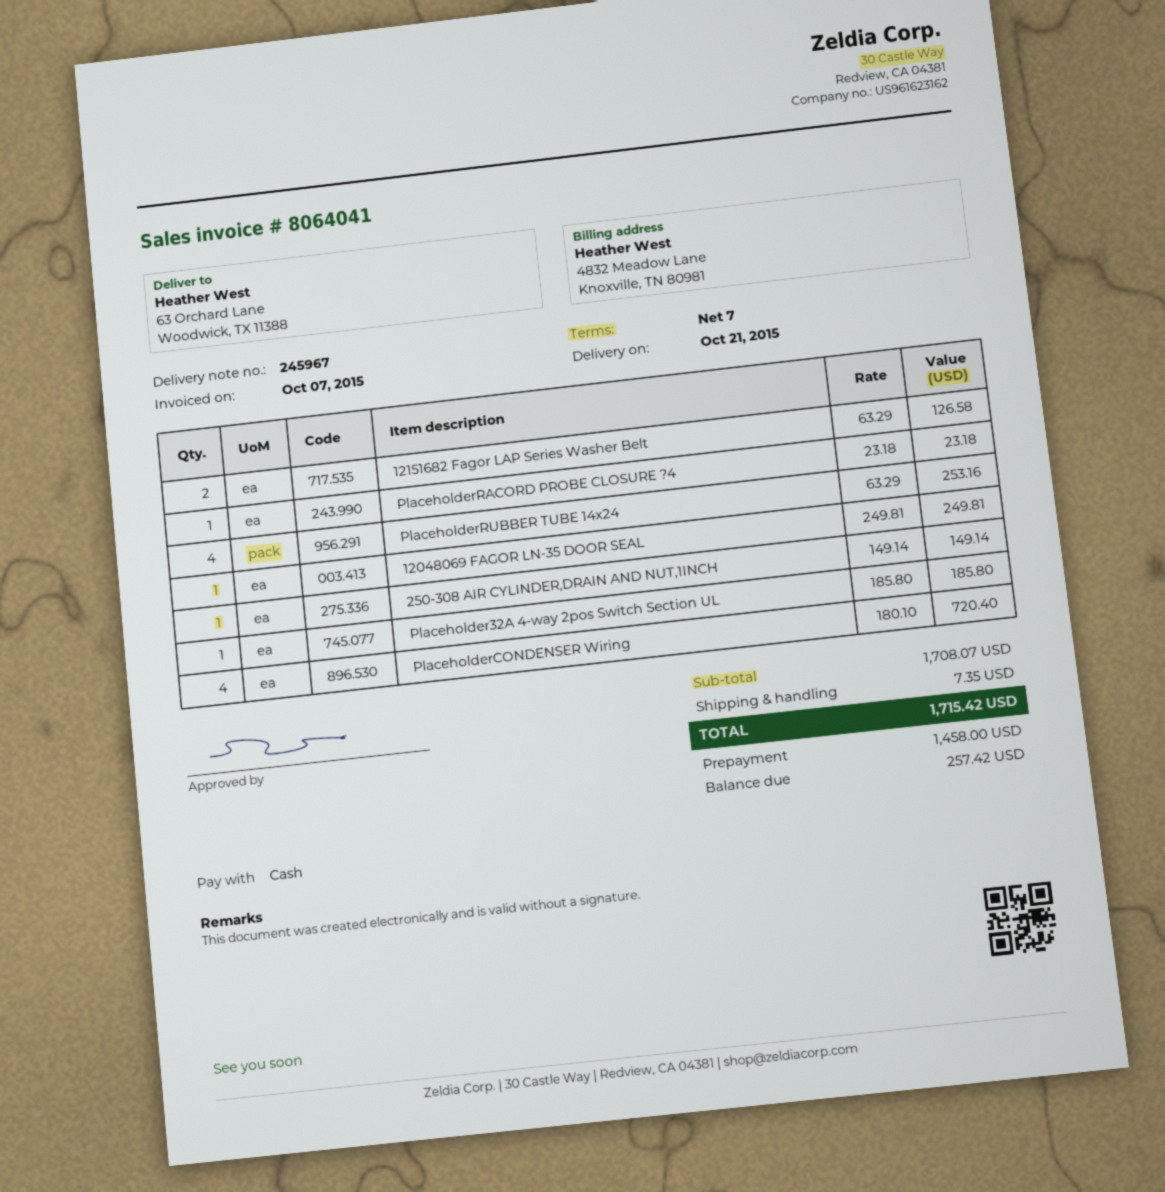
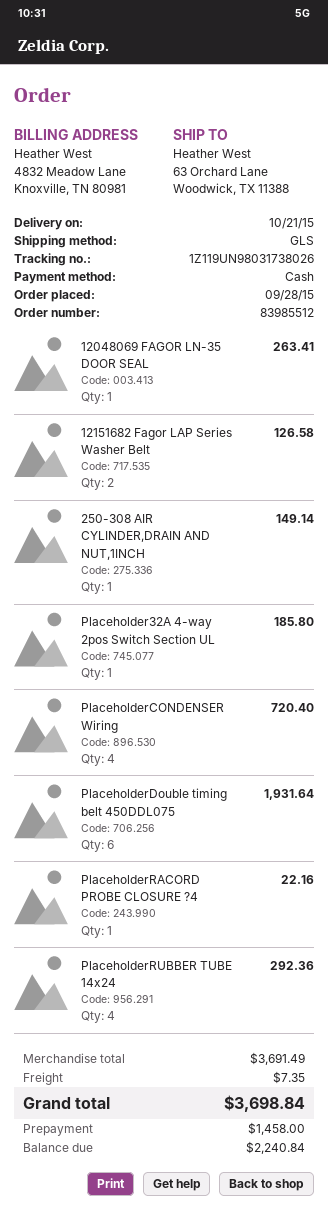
PlaceholderRACORD PROBE CLOSURE ?4: 1 for 23.18 -> 1 for 22.16
PlaceholderRUBBER TUBE 14x24: 4 for 253.16 -> 4 for 292.36
12048069 FAGOR LN-35 DOOR SEAL: 1 for 249.81 -> 1 for 263.41
PlaceholderDouble timing belt 450DDL075: none -> 6 for 1931.64
subtotal: 1708.07 -> 3691.49
total: 1715.42 -> 3698.84
balance: 257.42 -> 2240.84

